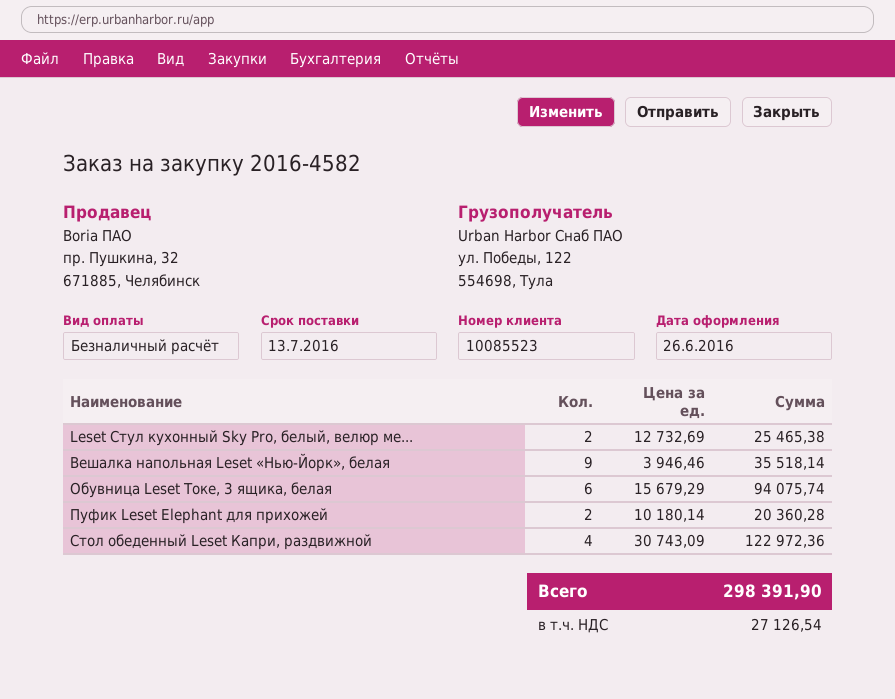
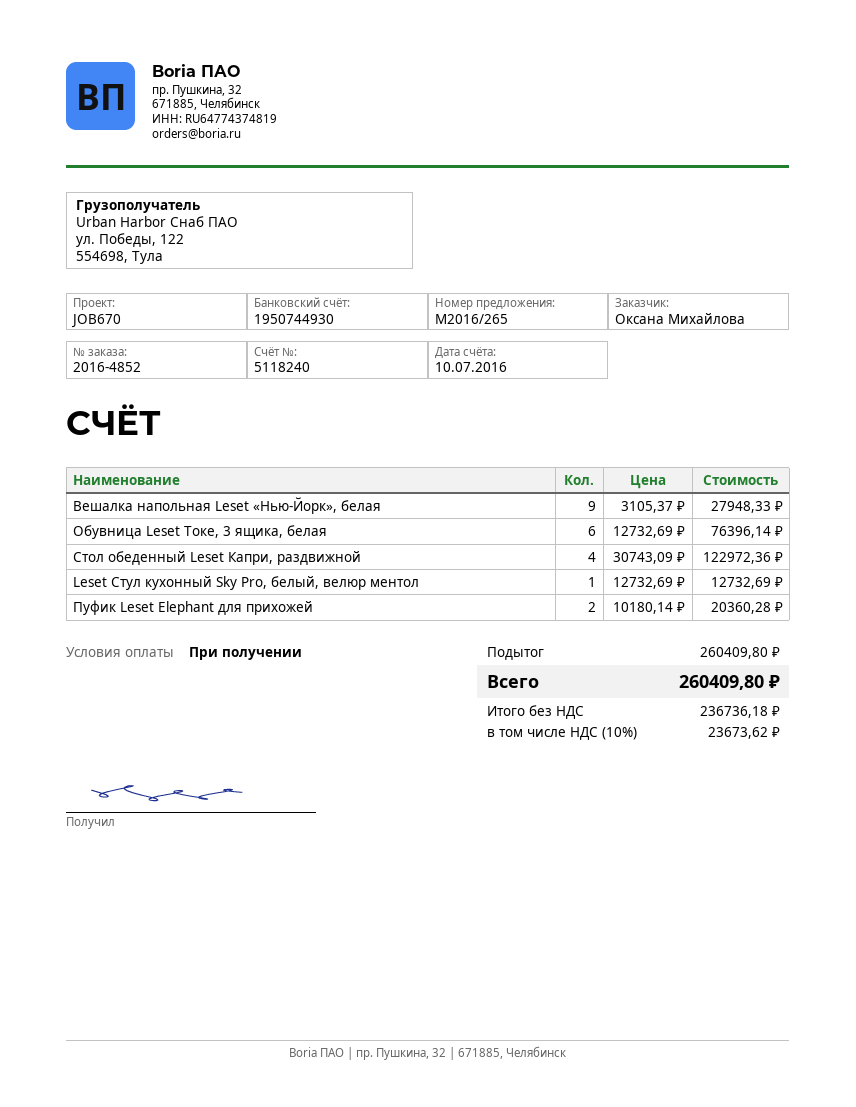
order number: 2016-4582 -> 2016-4852
Leset Стул кухонный Sky Pro, белый, велюр ме...: 2 x 12732.69 = 25465.38 -> 1 x 12732.69 = 12732.69
Вешалка напольная Leset «Нью-Йорк», белая: 9 x 3946.46 = 35518.14 -> 9 x 3105.37 = 27948.33
Обувница Leset Токе, 3 ящика, белая: 6 x 15679.29 = 94075.74 -> 6 x 12732.69 = 76396.14
tax: 27126.54 -> 23673.62
total: 298391.90 -> 260409.80

